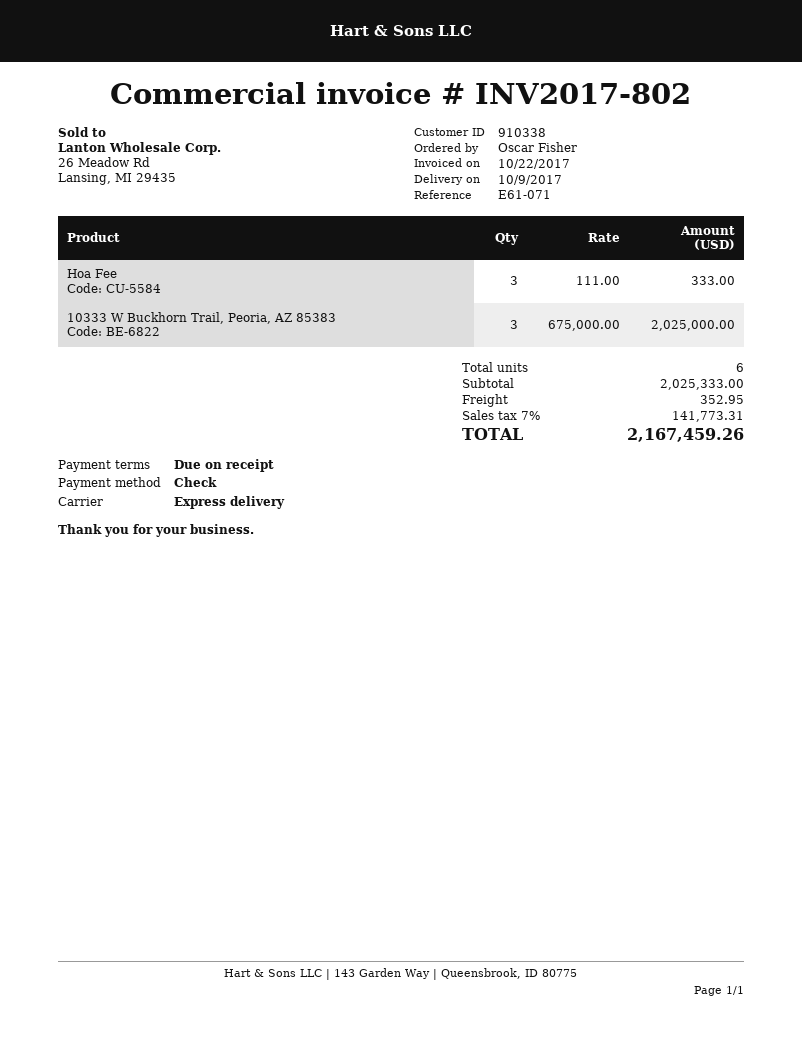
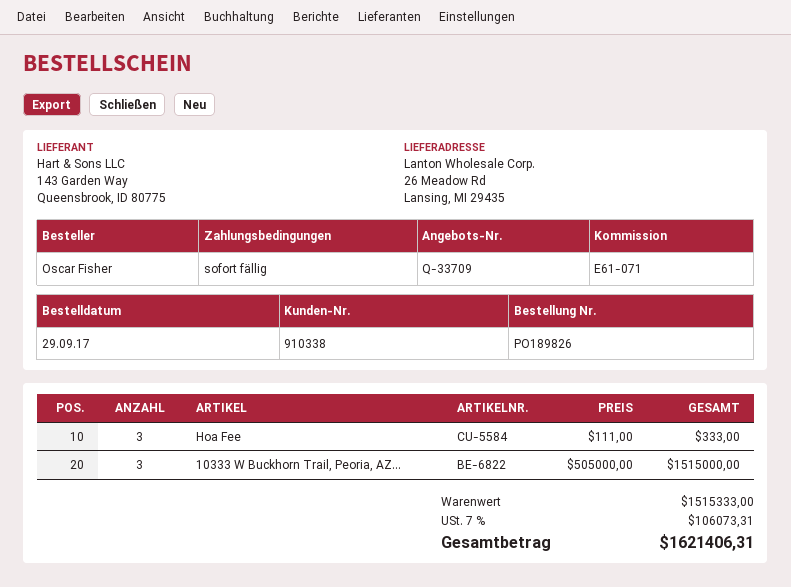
10333 W Buckhorn Trail, Peoria, AZ 85383: 3 x 675000.00 = 2025000.00 -> 3 x 505000.00 = 1515000.00
subtotal: 2025333.00 -> 1515333.00
shipping: 352.95 -> none
tax: 7% = 141773.31 -> 7% = 106073.31
total: 2167459.26 -> 1621406.31

